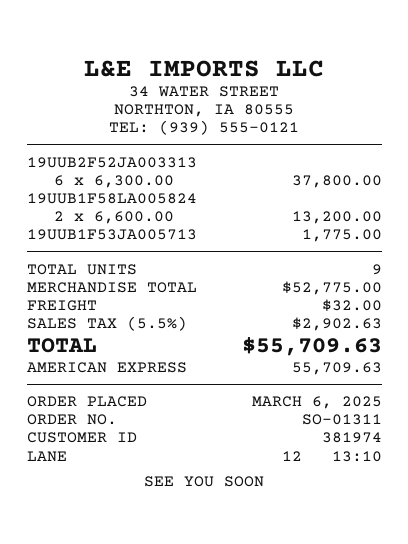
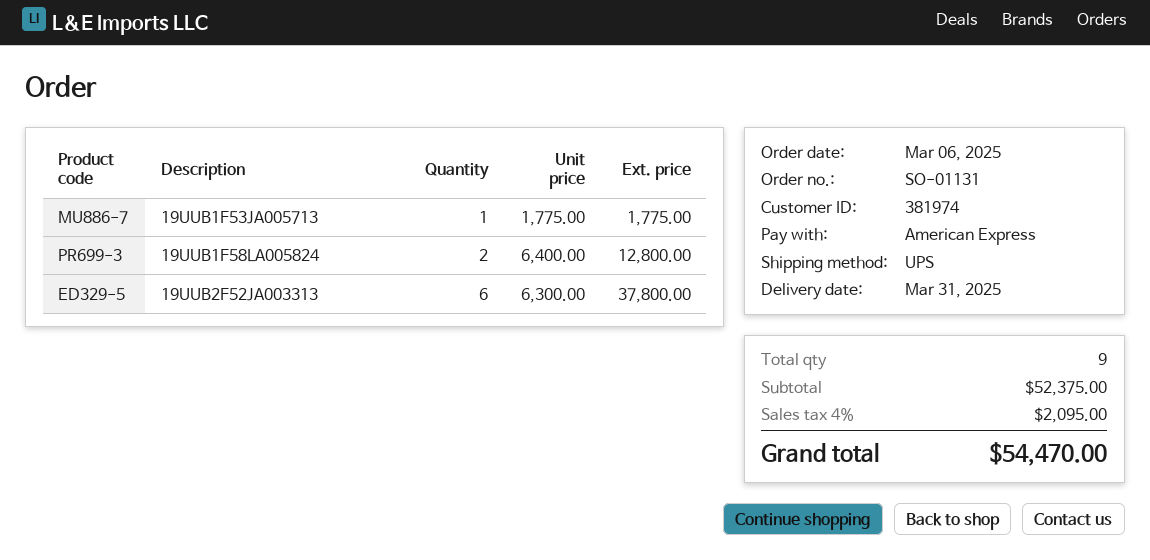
order number: SO-01311 -> SO-01131
19UUB1F58LA005824: 2 x 6600.00 = 13200.00 -> 2 x 6400.00 = 12800.00
subtotal: 52775.00 -> 52375.00
shipping: 32.00 -> none
tax: 5.5% = 2902.63 -> 4% = 2095.00
total: 55709.63 -> 54470.00

